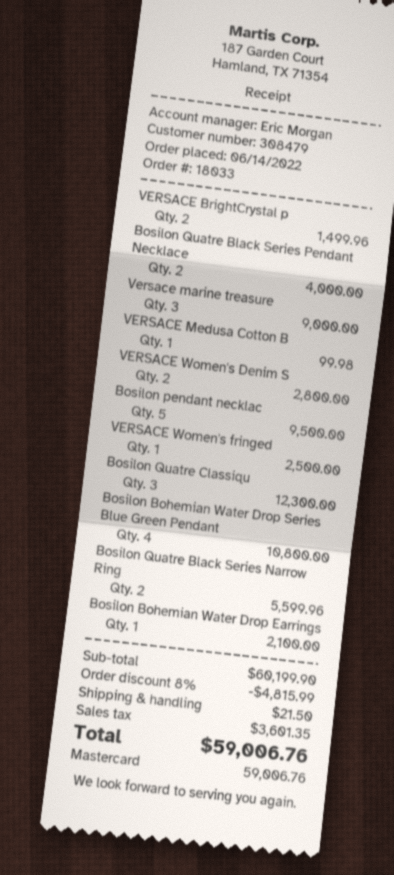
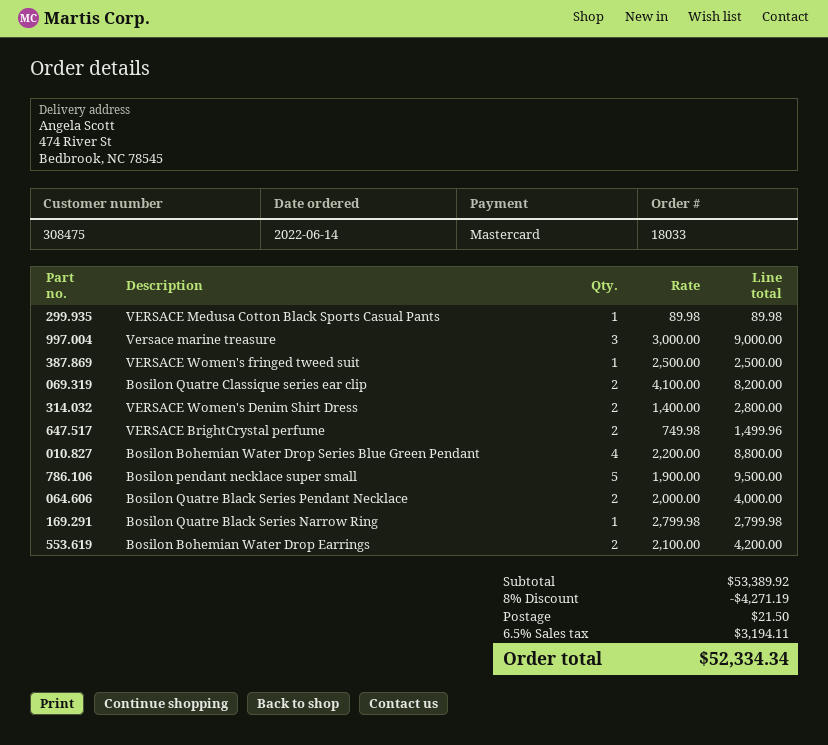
customer number: 308479 -> 308475
VERSACE Medusa Cotton B: 1 for 99.98 -> 1 for 89.98
Bosilon Quatre Classiqu: 3 for 12300.00 -> 2 for 8200.00
Bosilon Bohemian Water Drop Series Blue Green Pendant: 4 for 10800.00 -> 4 for 8800.00
Bosilon Quatre Black Series Narrow Ring: 2 for 5599.96 -> 1 for 2799.98
Bosilon Bohemian Water Drop Earrings: 1 for 2100.00 -> 2 for 4200.00
subtotal: 60199.90 -> 53389.92
discount: 8% = 4815.99 -> 8% = 4271.19
tax: 3601.35 -> 3194.11
total: 59006.76 -> 52334.34

